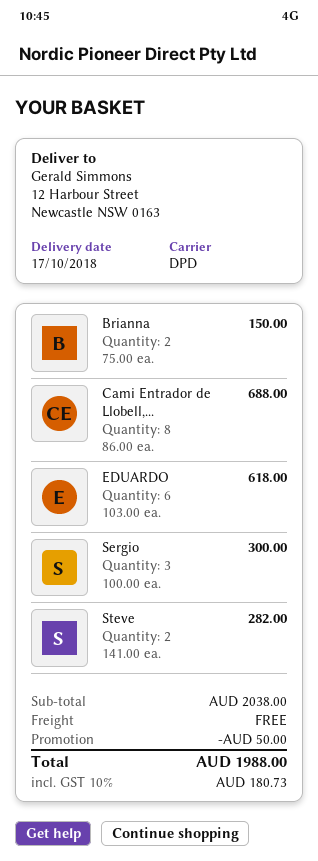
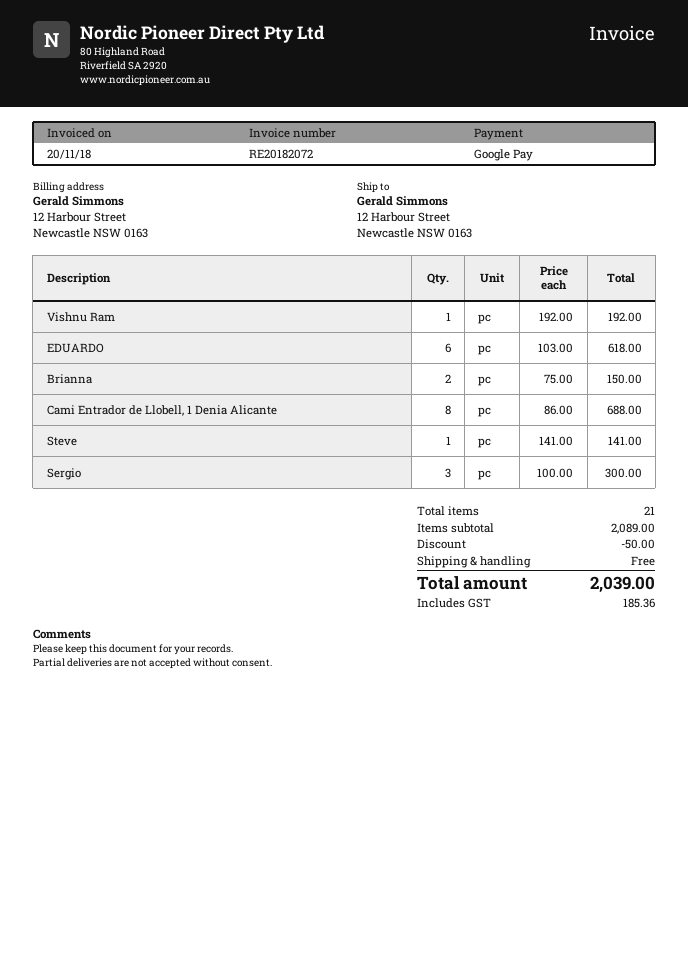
Steve: 2 x 141.00 = 282.00 -> 1 x 141.00 = 141.00
Vishnu Ram: none -> 1 x 192.00 = 192.00
subtotal: 2038.00 -> 2089.00
tax: 180.73 -> 185.36
total: 1988.00 -> 2039.00

